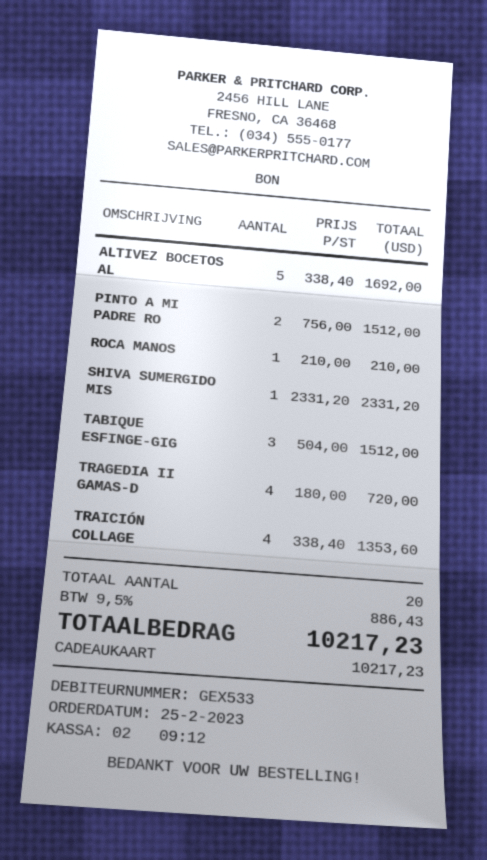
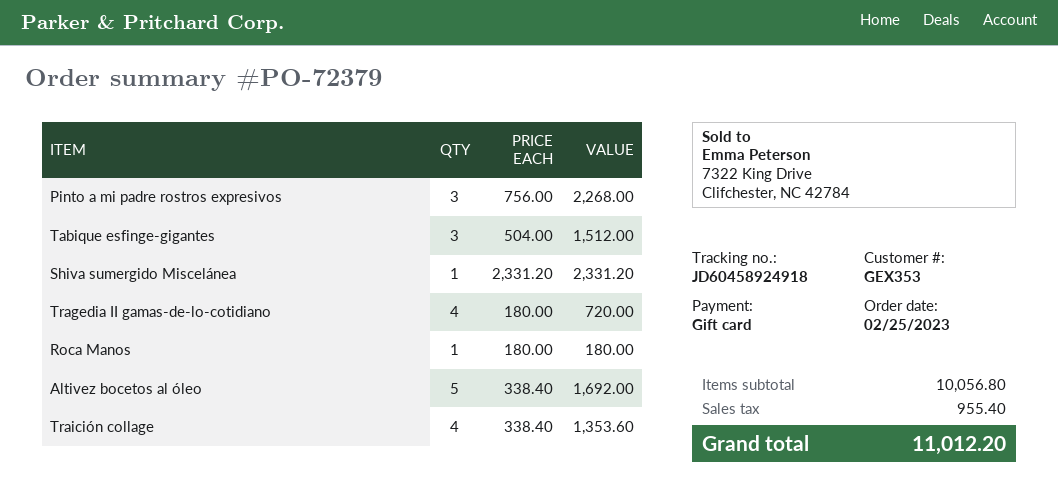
customer number: GEX533 -> GEX353
PINTO A MI PADRE RO: 2 x 756.00 = 1512.00 -> 3 x 756.00 = 2268.00
ROCA MANOS: 1 x 210.00 = 210.00 -> 1 x 180.00 = 180.00
tax: 886.43 -> 955.40
total: 10217.23 -> 11012.20

